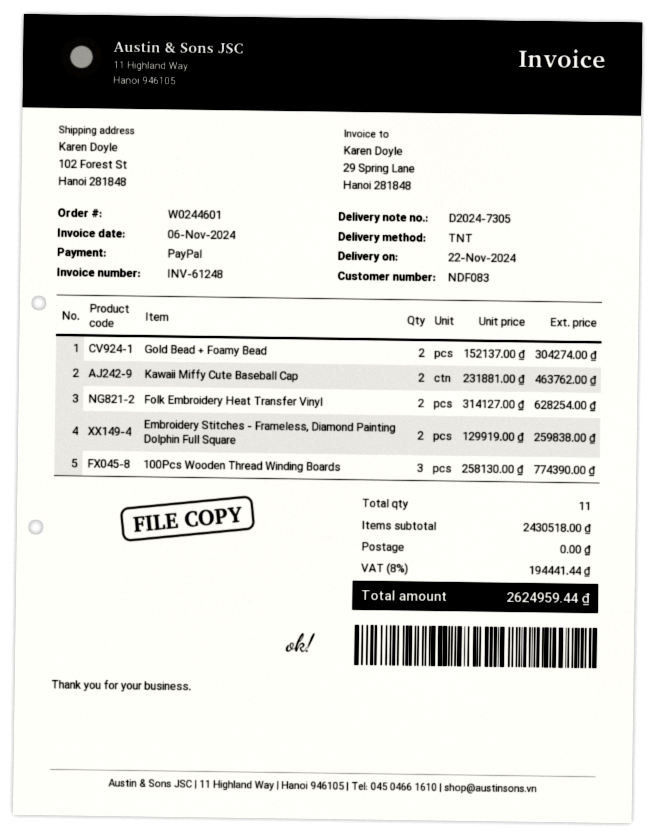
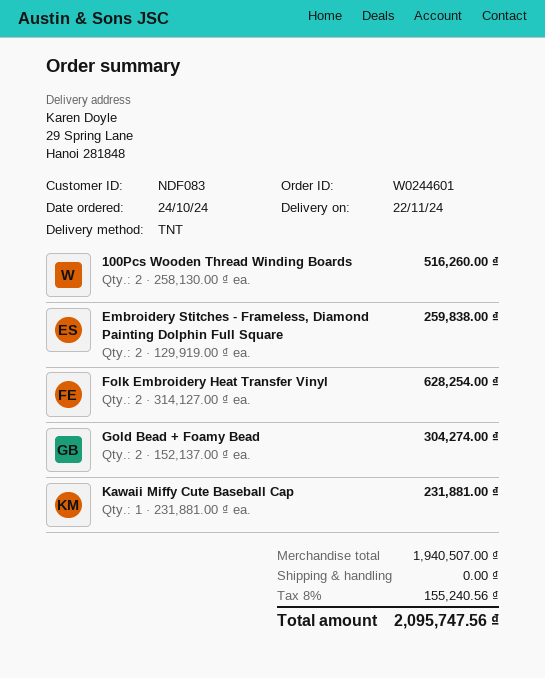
ship to: 102 Forest St, Hanoi 281848 -> 29 Spring Lane, Hanoi 281848
Kawaii Miffy Cute Baseball Cap: 2 x 231881.00 = 463762.00 -> 1 x 231881.00 = 231881.00
100Pcs Wooden Thread Winding Boards: 3 x 258130.00 = 774390.00 -> 2 x 258130.00 = 516260.00
subtotal: 2430518.00 -> 1940507.00
tax: 8% = 194441.44 -> 8% = 155240.56
total: 2624959.44 -> 2095747.56

